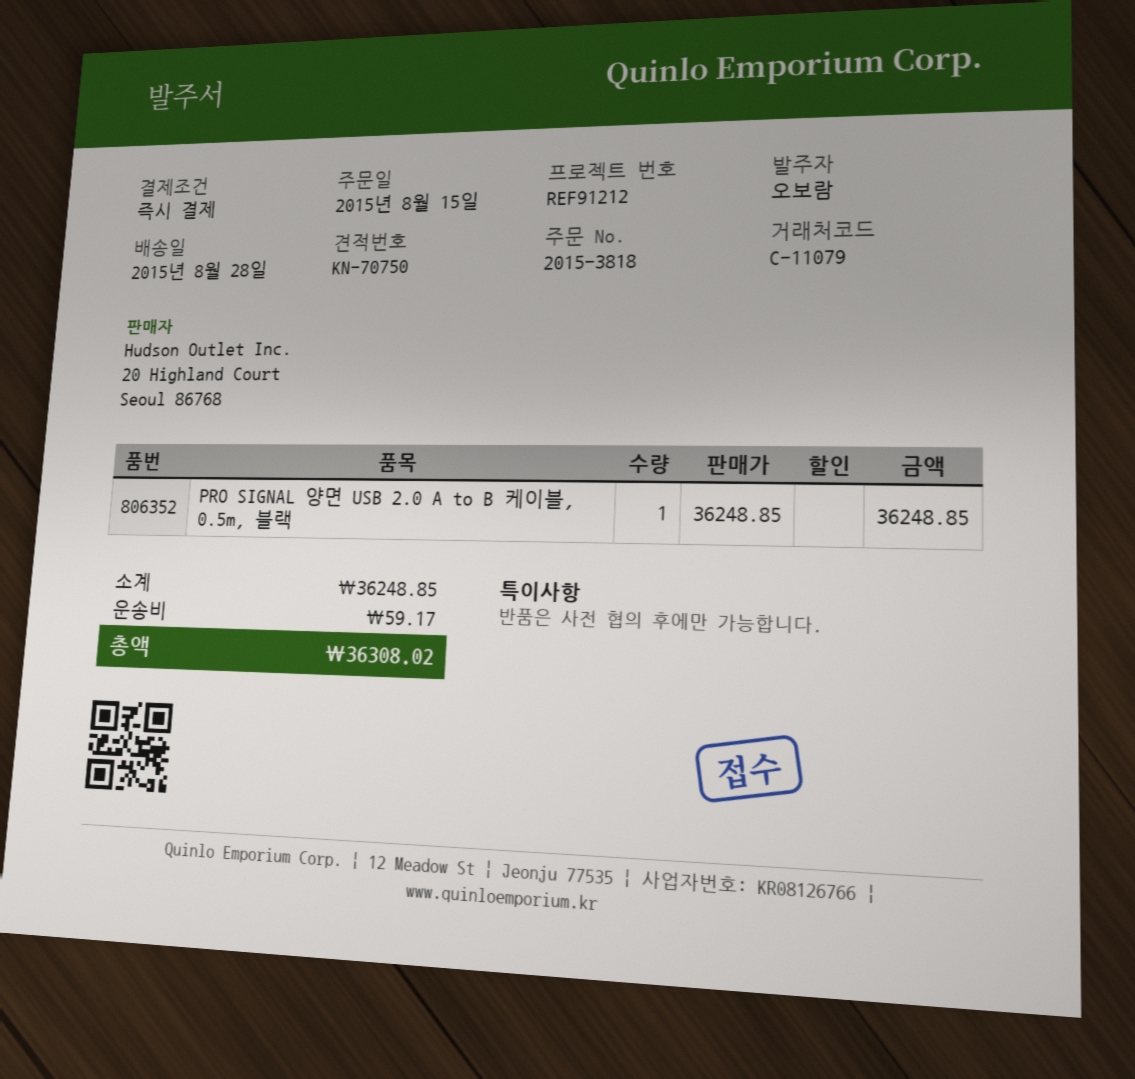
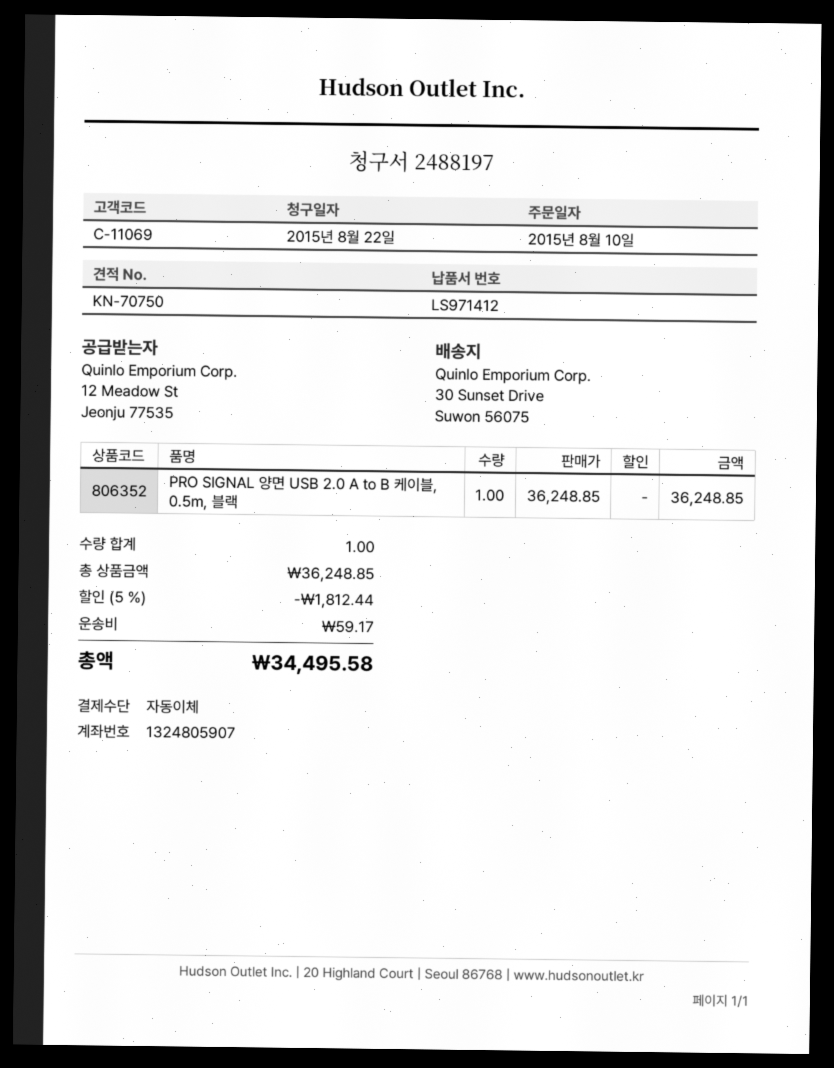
order date: 2015-08-15 -> 2015-08-10
customer number: C-11079 -> C-11069
discount: none -> 5% = 1812.44
total: 36308.02 -> 34495.58

